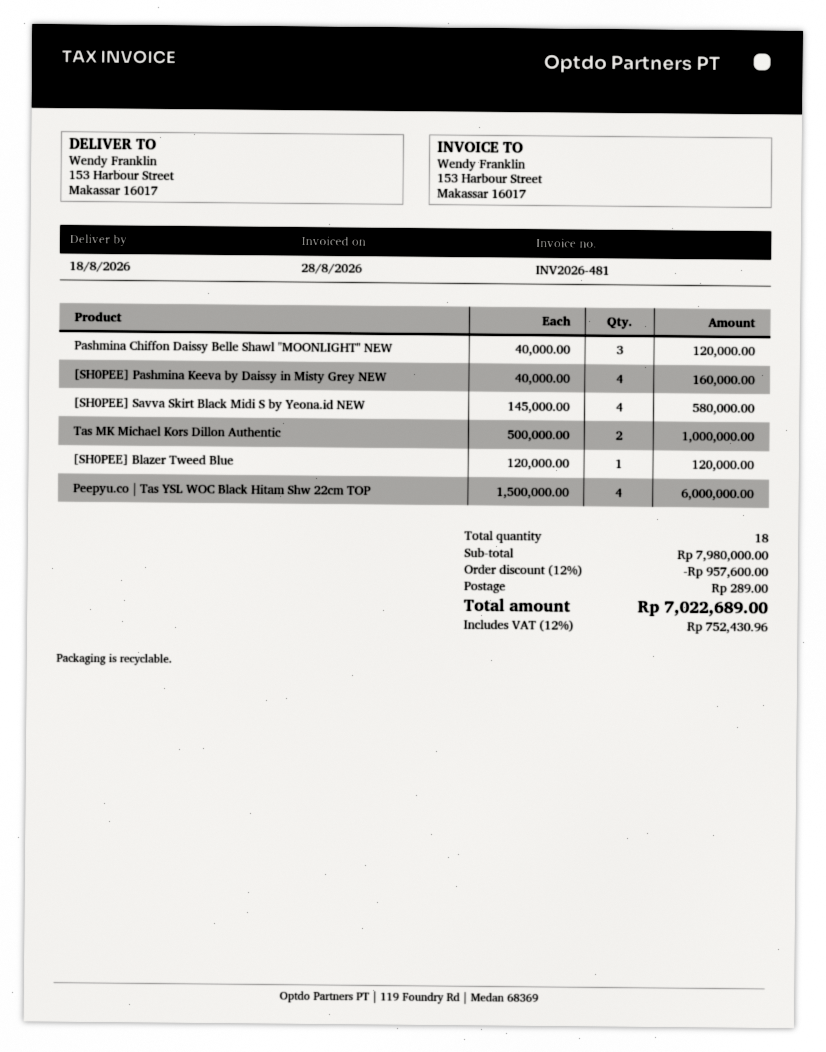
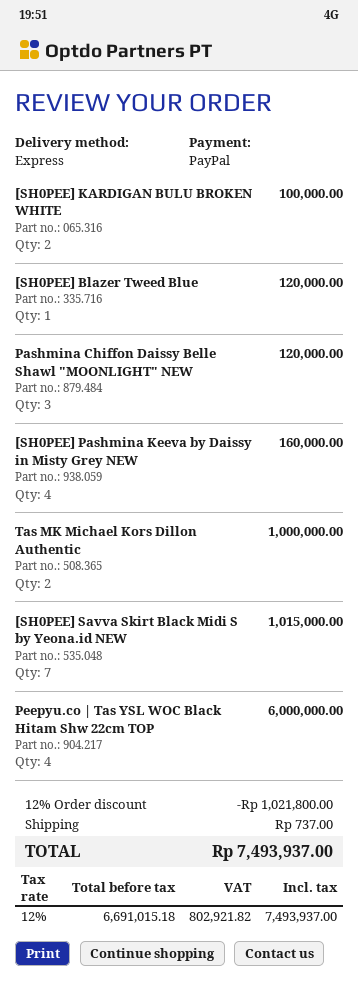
[SH0PEE] Savva Skirt Black Midi S by Yeona.id NEW: 4 for 580000.00 -> 7 for 1015000.00
[SH0PEE] KARDIGAN BULU BROKEN WHITE: none -> 2 for 100000.00
discount: 12% = 957600.00 -> 12% = 1021800.00
shipping: 289.00 -> 737.00
tax: 12% = 752430.96 -> 12% = 802921.82
total: 7022689.00 -> 7493937.00

